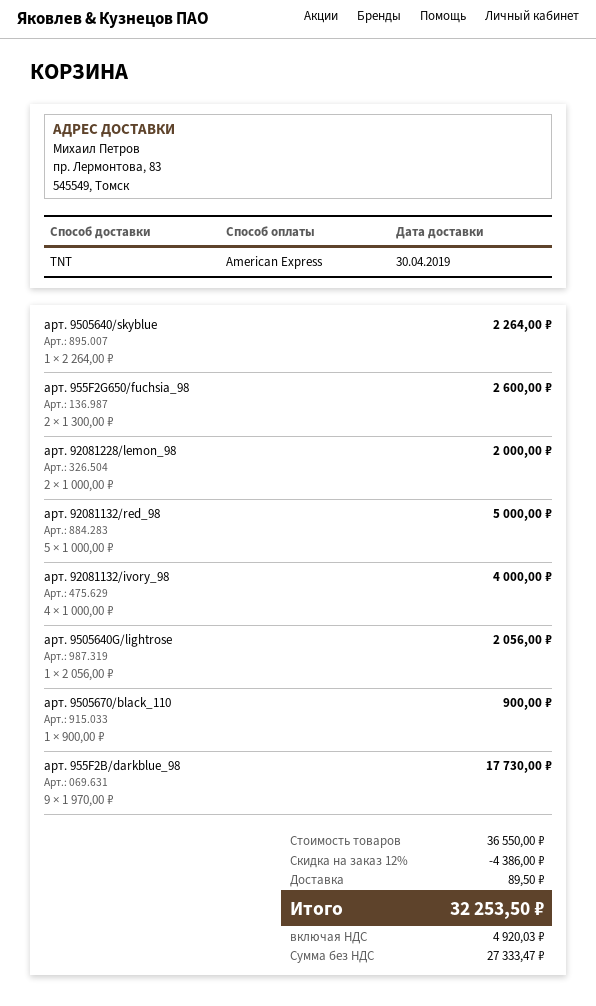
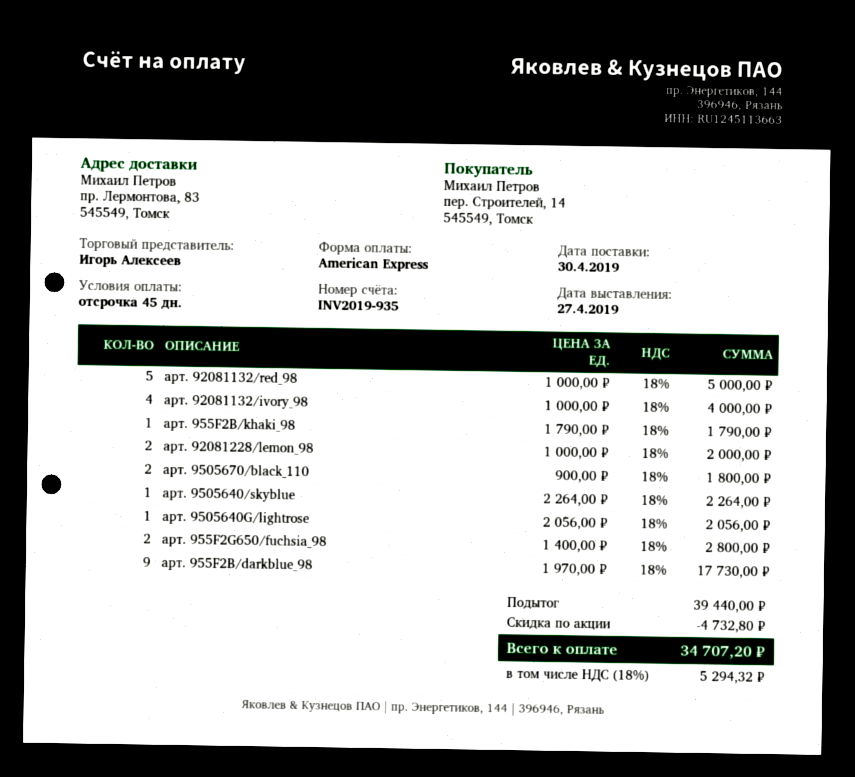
арт. 955F2G650/fuchsia_98: 2 x 1300.00 = 2600.00 -> 2 x 1400.00 = 2800.00
арт. 9505670/black_110: 1 x 900.00 = 900.00 -> 2 x 900.00 = 1800.00
арт. 955F2B/khaki_98: none -> 1 x 1790.00 = 1790.00
subtotal: 36550.00 -> 39440.00
discount: 4386.00 -> 4732.80
shipping: 89.50 -> none
tax: 4920.03 -> 5294.32
total: 32253.50 -> 34707.20

